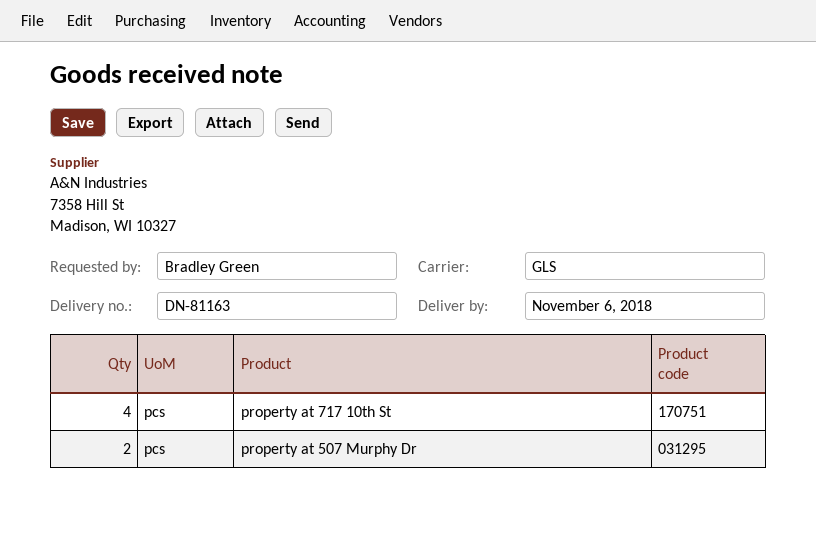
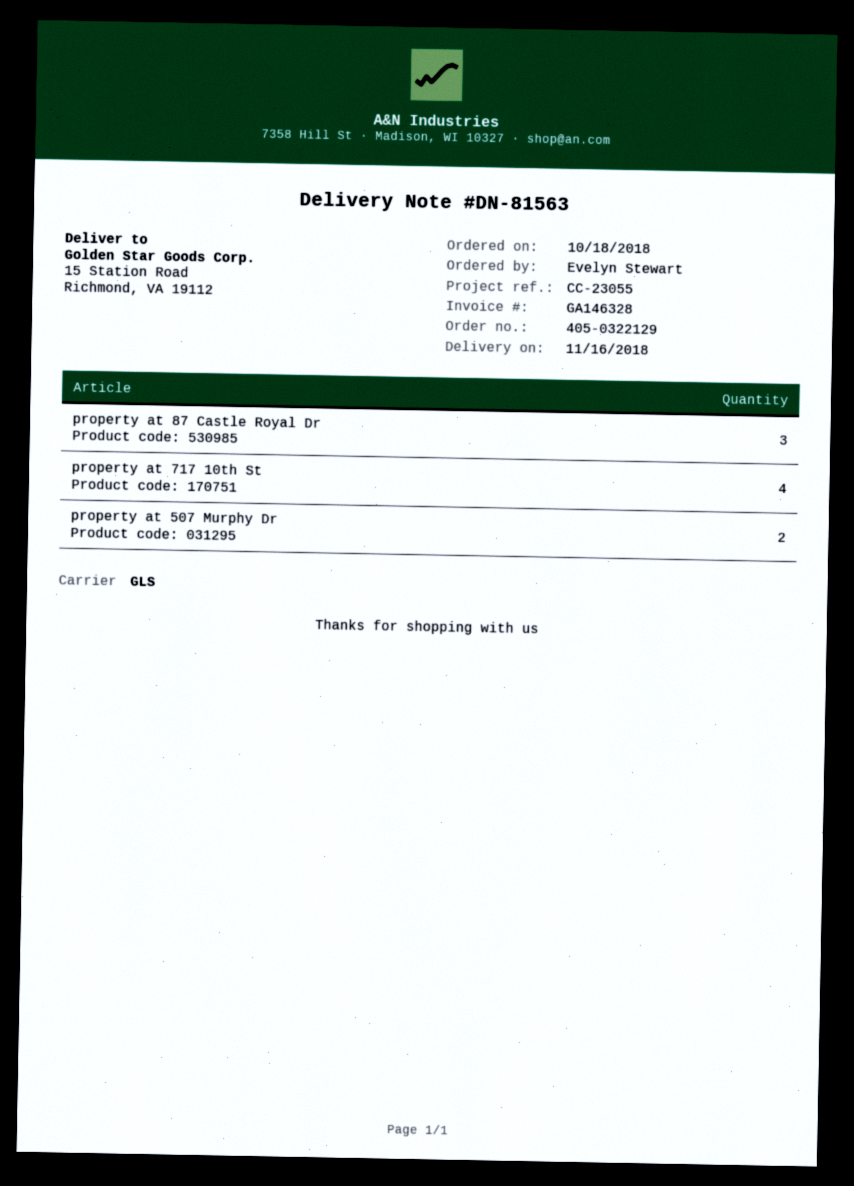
delivery note number: DN-81163 -> DN-81563
delivery date: 2018-11-06 -> 2018-11-16
ordered by: Bradley Green -> Evelyn Stewart
property at 87 Castle Royal Dr: none -> 3

